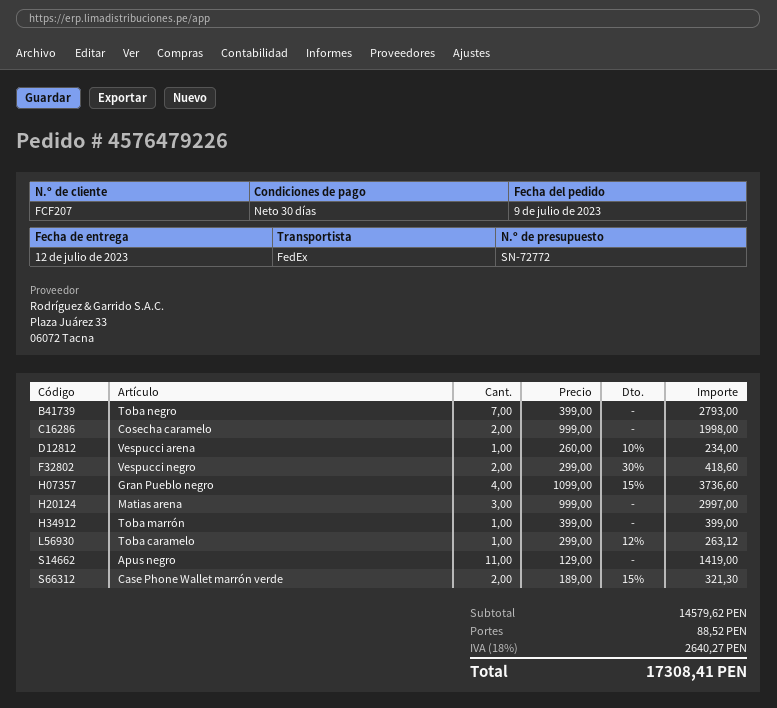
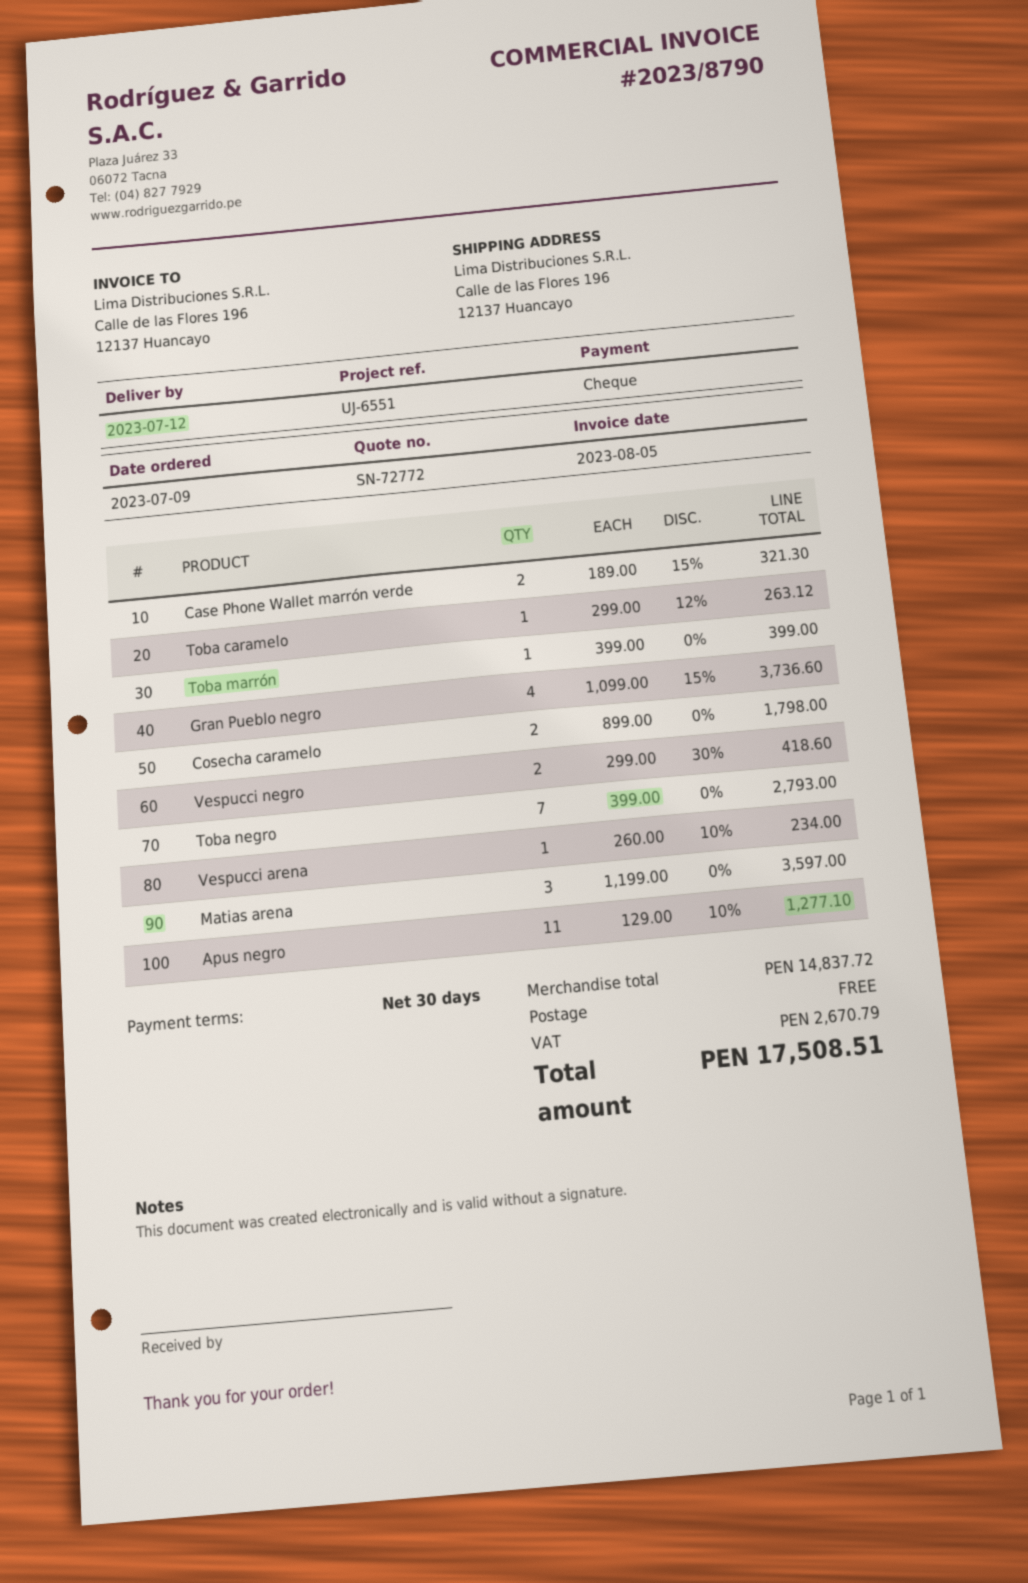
Cosecha caramelo: 2 x 999.00 = 1998.00 -> 2 x 899.00 = 1798.00
Matias arena: 3 x 999.00 = 2997.00 -> 3 x 1199.00 = 3597.00
Apus negro: 11 x 129.00 = 1419.00 -> 11 x 129.00 - 10% = 1277.10
subtotal: 14579.62 -> 14837.72
shipping: 88.52 -> 0.00
tax: 2640.27 -> 2670.79
total: 17308.41 -> 17508.51

